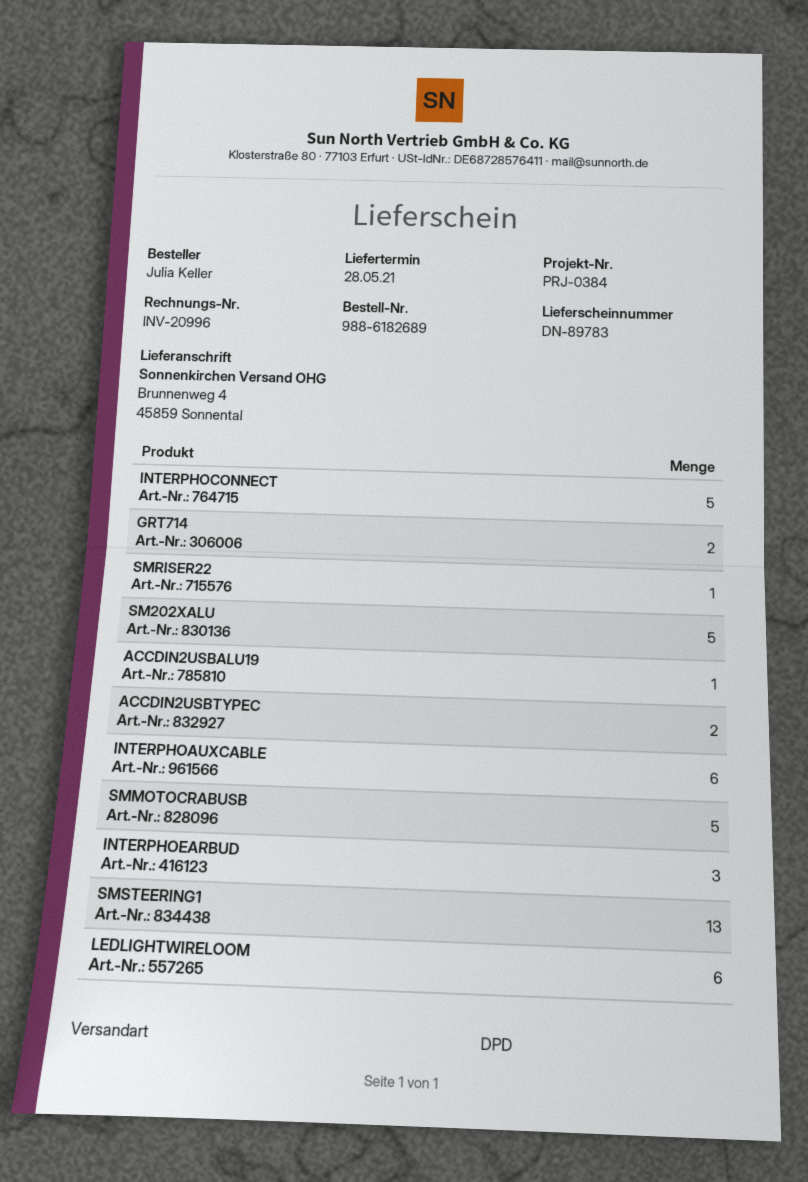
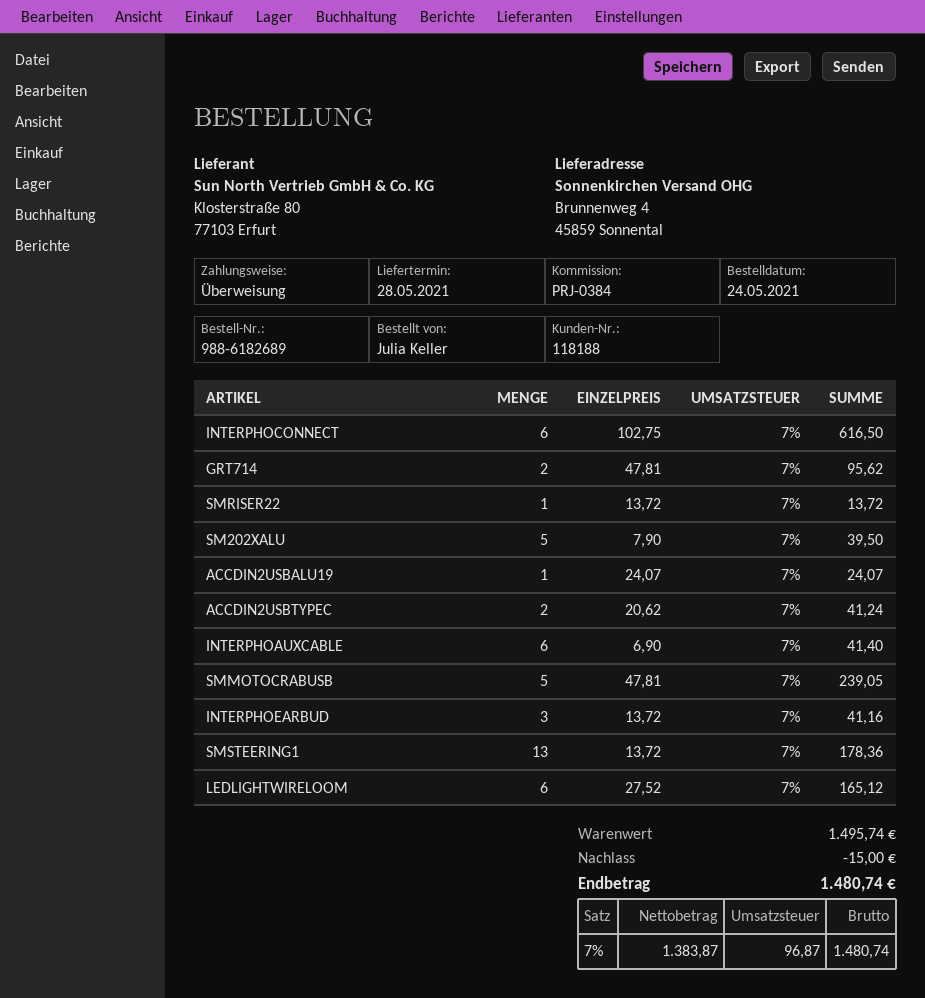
INTERPHOCONNECT: 5 -> 6

